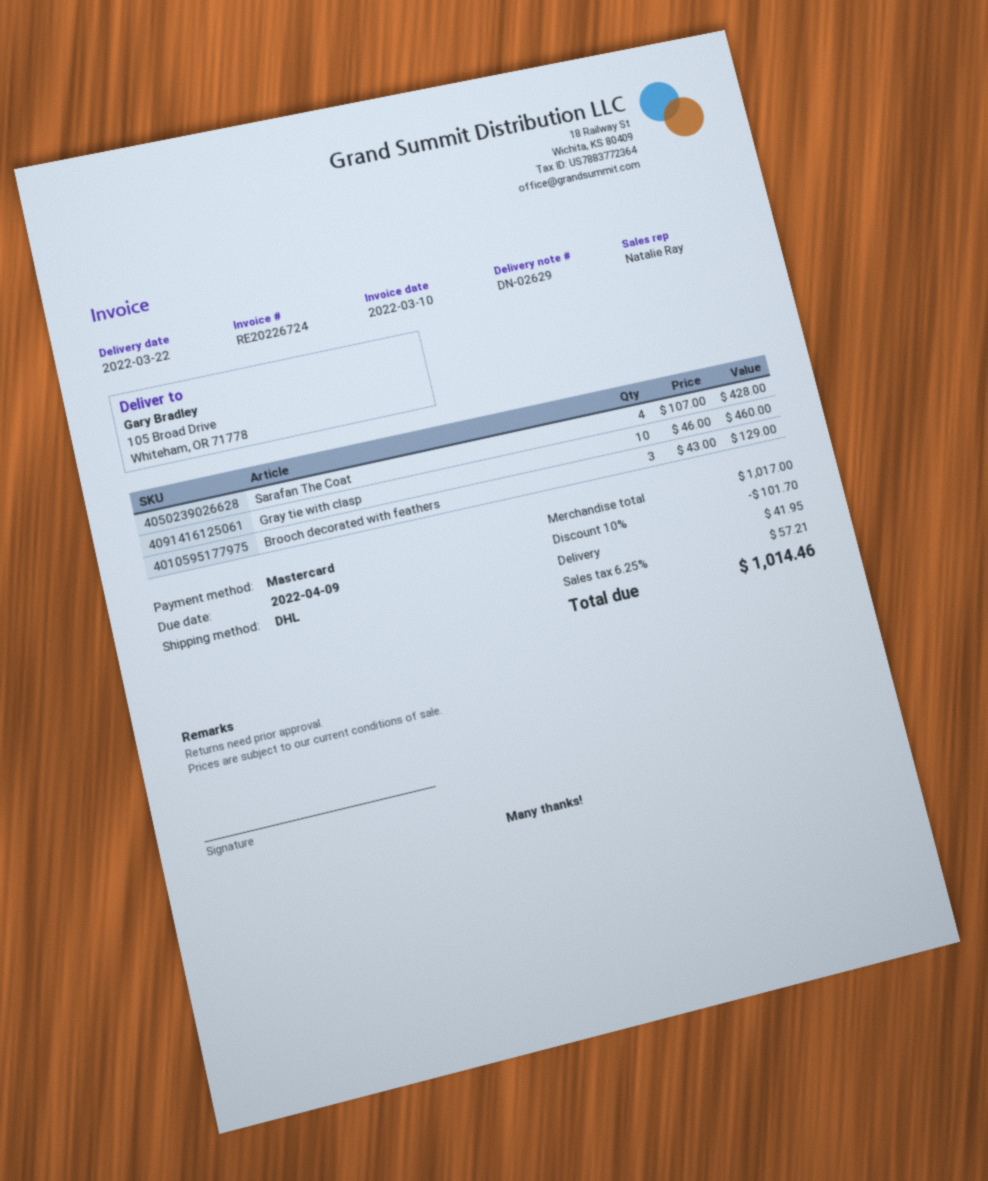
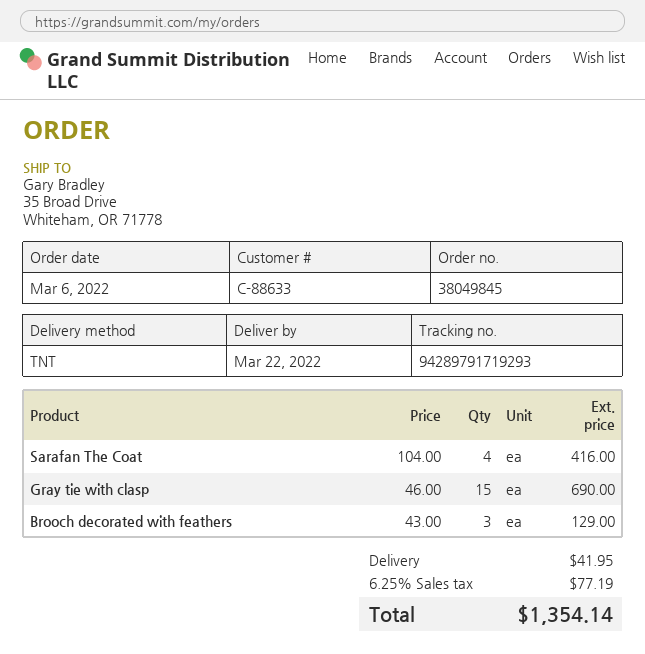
shipping method: DHL -> TNT
ship to: 105 Broad Drive, Whiteham, OR 71778 -> 35 Broad Drive, Whiteham, OR 71778
Sarafan The Coat: 4 x 107.00 = 428.00 -> 4 x 104.00 = 416.00
Gray tie with clasp: 10 x 46.00 = 460.00 -> 15 x 46.00 = 690.00
discount: 10% = 101.70 -> none
tax: 6.25% = 57.21 -> 6.25% = 77.19
total: 1014.46 -> 1354.14

